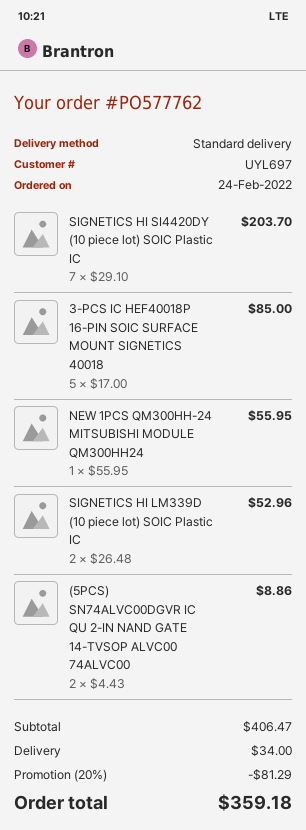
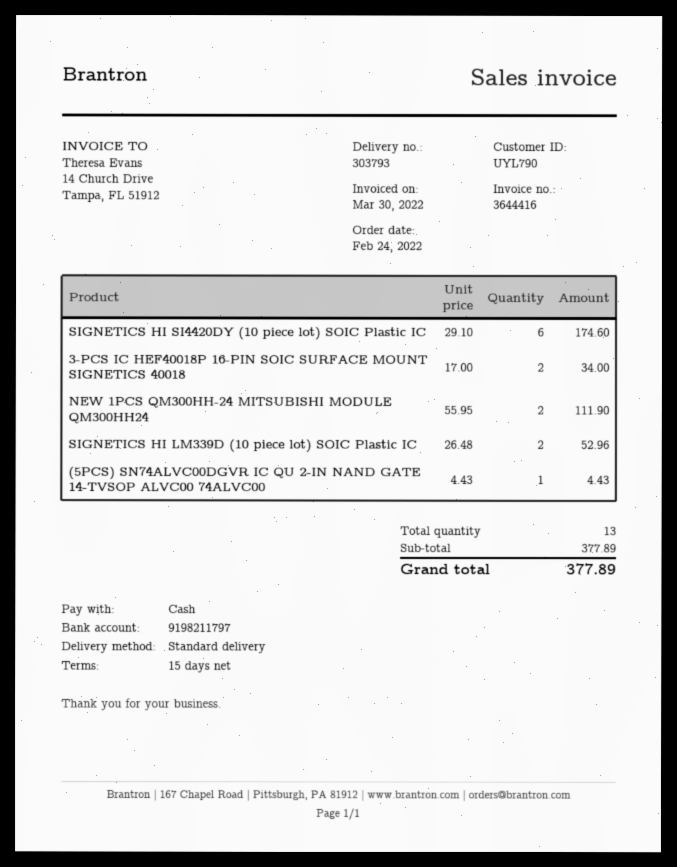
customer number: UYL697 -> UYL790
SIGNETICS HI SI4420DY (10 piece lot) SOIC Plastic IC: 7 x 29.10 = 203.70 -> 6 x 29.10 = 174.60
3-PCS IC HEF40018P 16-PIN SOIC SURFACE MOUNT SIGNETICS 40018: 5 x 17.00 = 85.00 -> 2 x 17.00 = 34.00
NEW 1PCS QM300HH-24 MITSUBISHI MODULE QM300HH24: 1 x 55.95 = 55.95 -> 2 x 55.95 = 111.90
(5PCS) SN74ALVC00DGVR IC QU 2-IN NAND GATE 14-TVSOP ALVC00 74ALVC00: 2 x 4.43 = 8.86 -> 1 x 4.43 = 4.43
subtotal: 406.47 -> 377.89
discount: 20% = 81.29 -> none
shipping: 34.00 -> none
total: 359.18 -> 377.89

